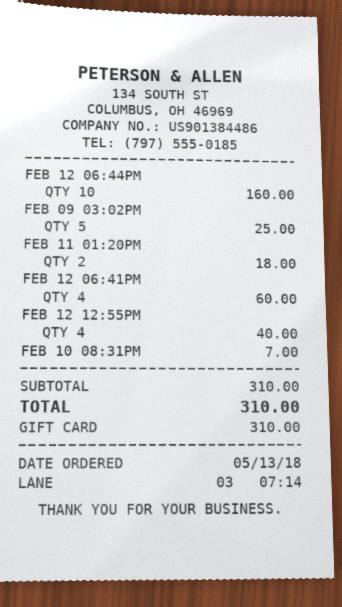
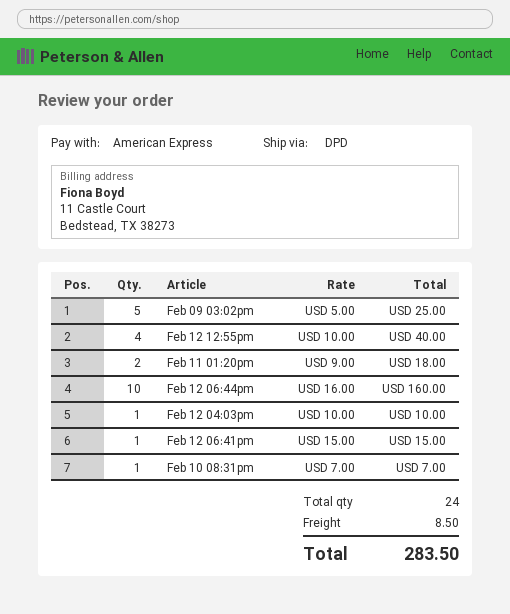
payment method: gift card -> American Express
FEB 12 06:41PM: 4 for 60.00 -> 1 for 15.00
Feb 12 04:03pm: none -> 1 for 10.00
shipping: none -> 8.50
total: 310.00 -> 283.50

